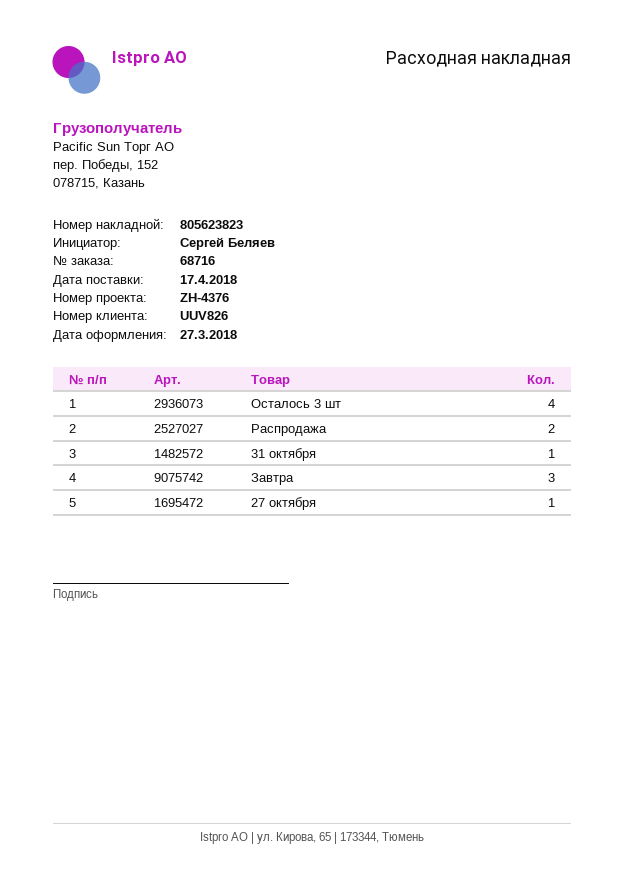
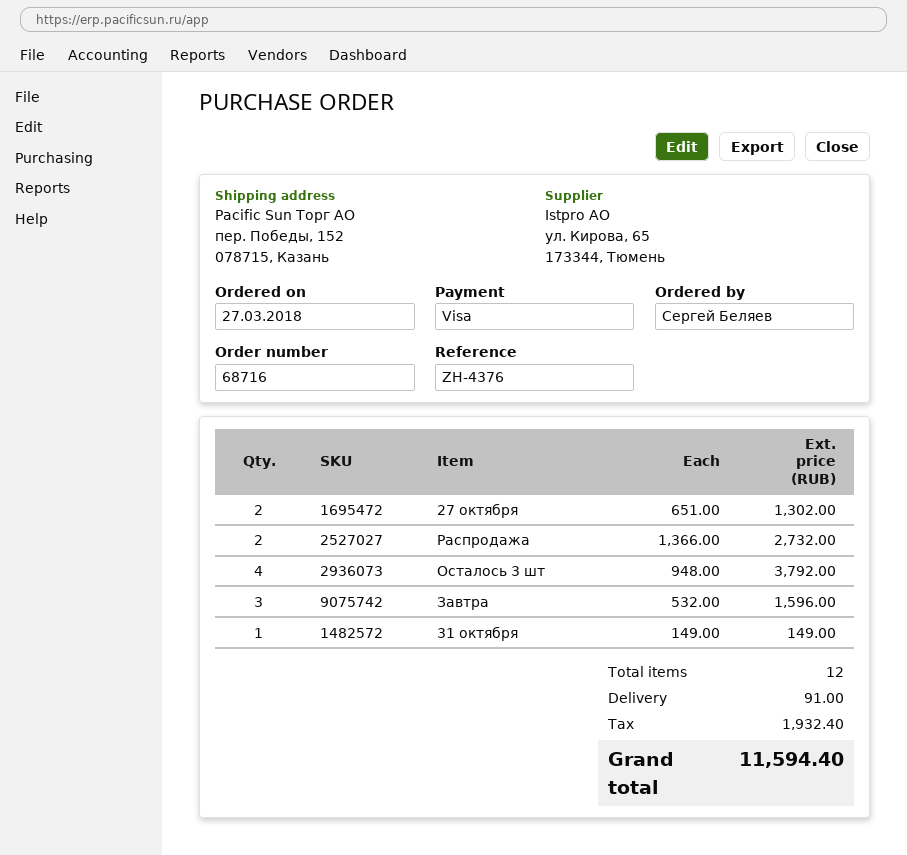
27 октября: 1 -> 2

